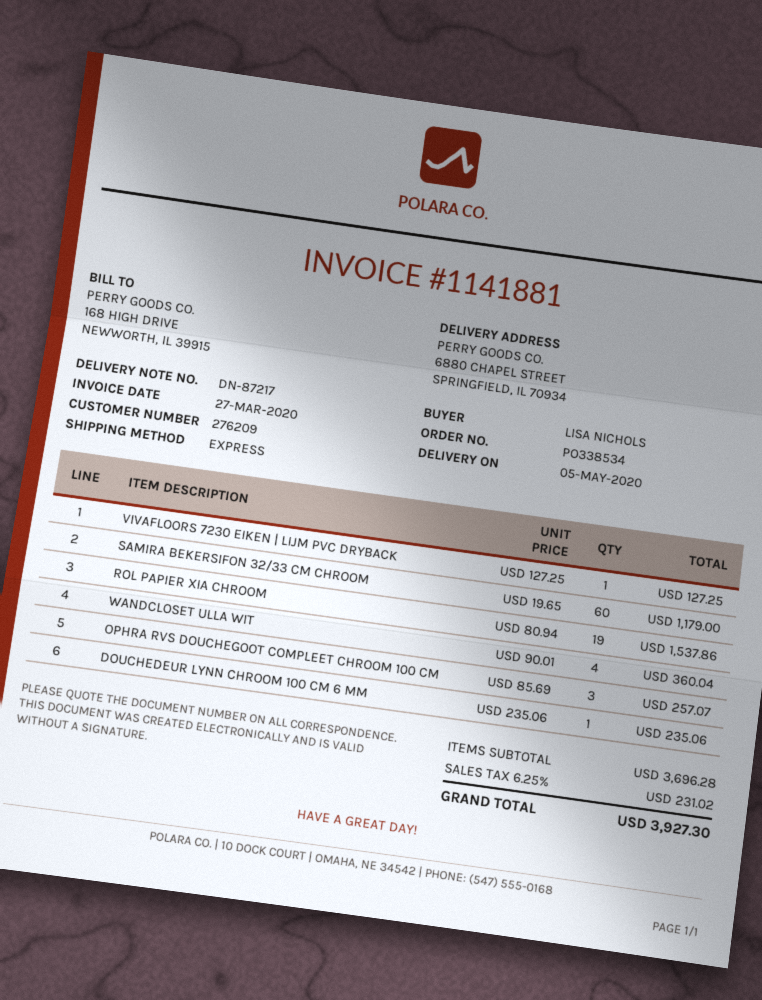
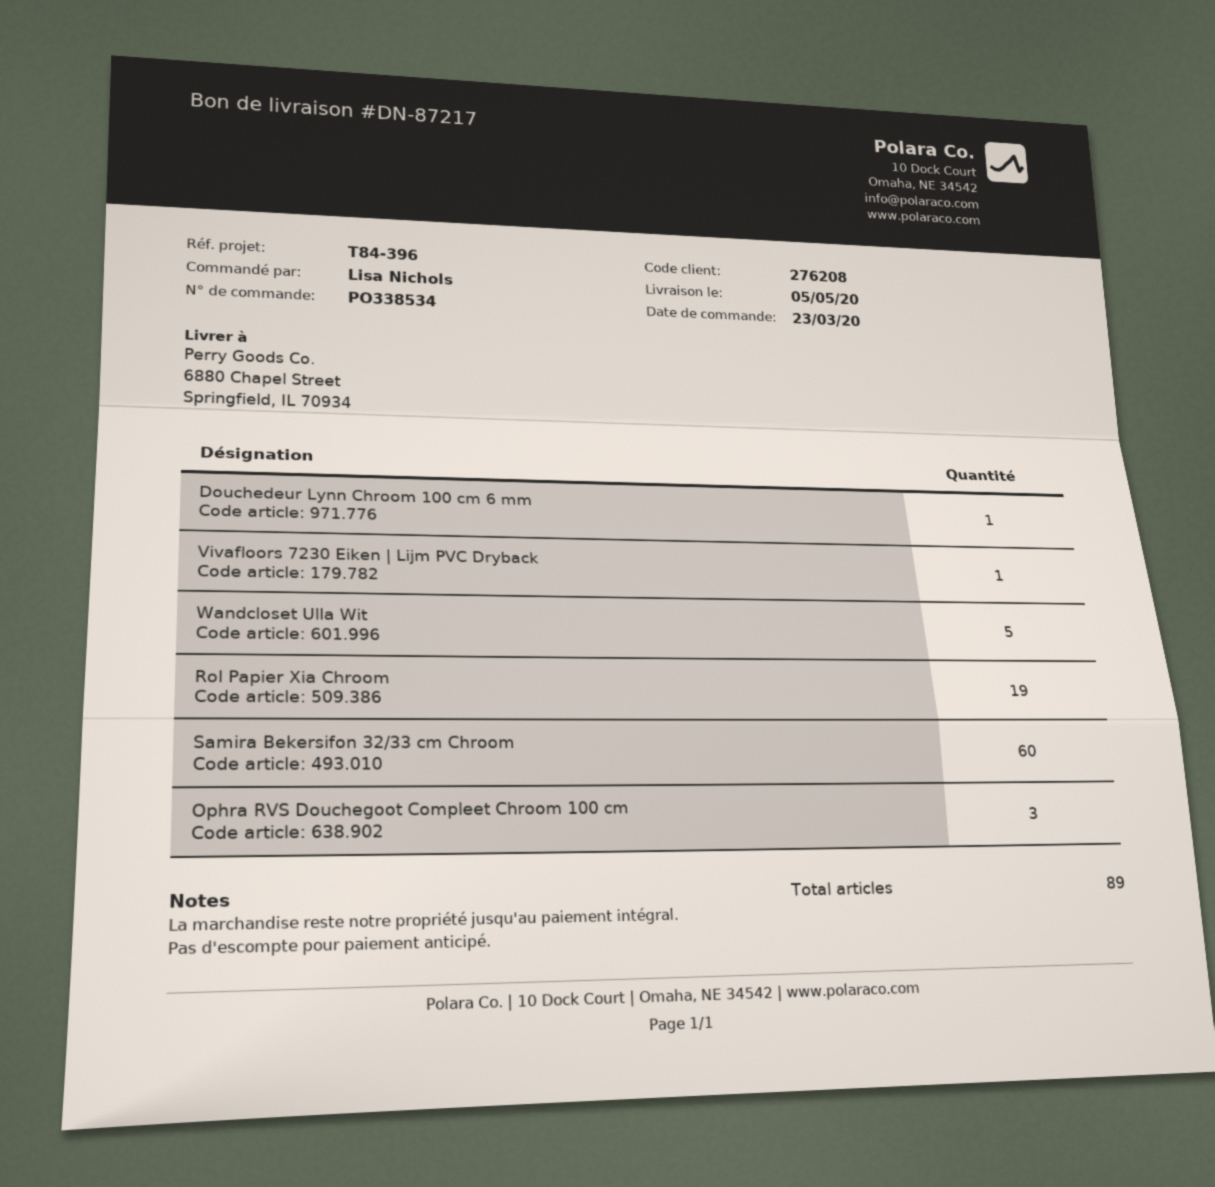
customer number: 276209 -> 276208
WANDCLOSET ULLA WIT: 4 -> 5

